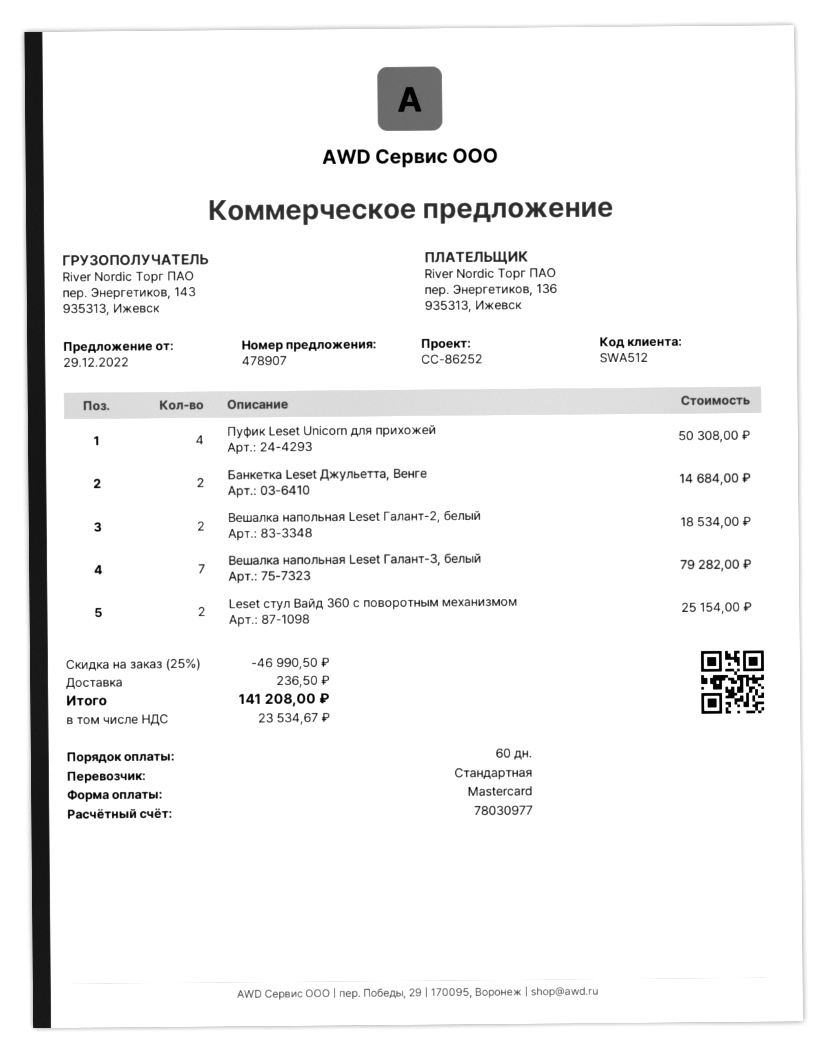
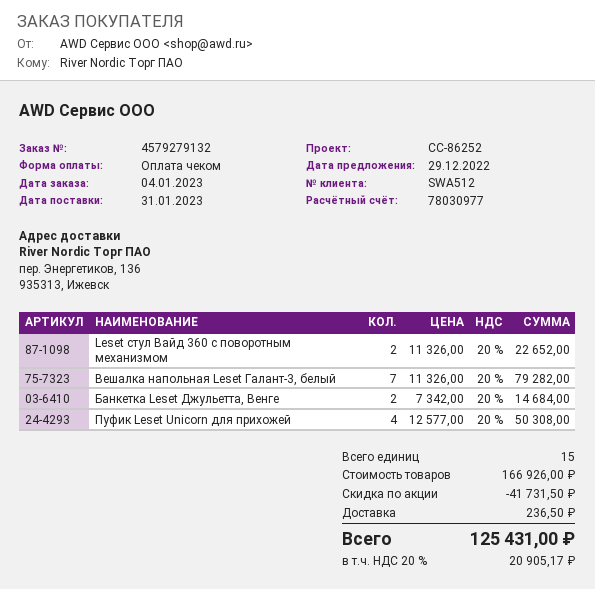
payment method: Mastercard -> cheque
ship to: пер. Энергетиков, 143, 935313, Ижевск -> пер. Энергетиков, 136, 935313, Ижевск
Вешалка напольная Leset Галант-2, белый: 2 for 18534.00 -> none
Leset стул Вайд 360 с поворотным механизмом: 2 for 25154.00 -> 2 for 22652.00
discount: 46990.50 -> 41731.50
tax: 23534.67 -> 20905.17
total: 141208.00 -> 125431.00

